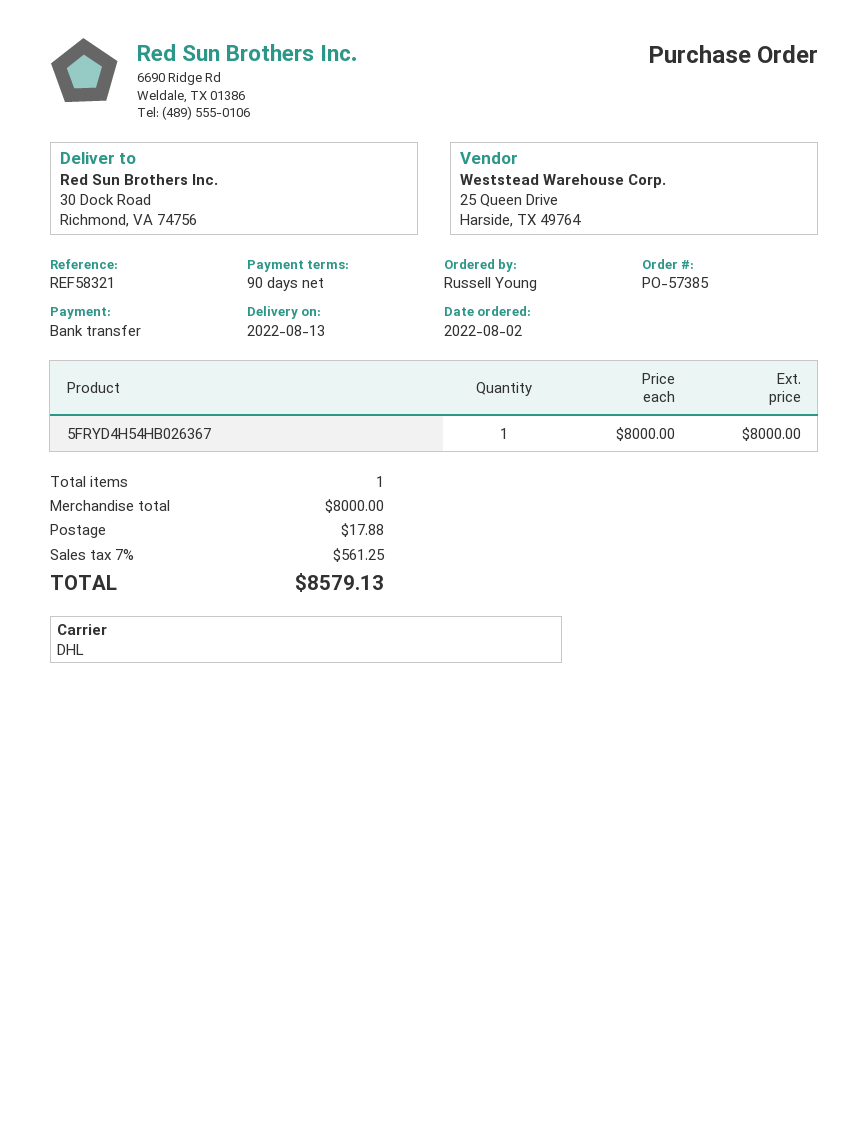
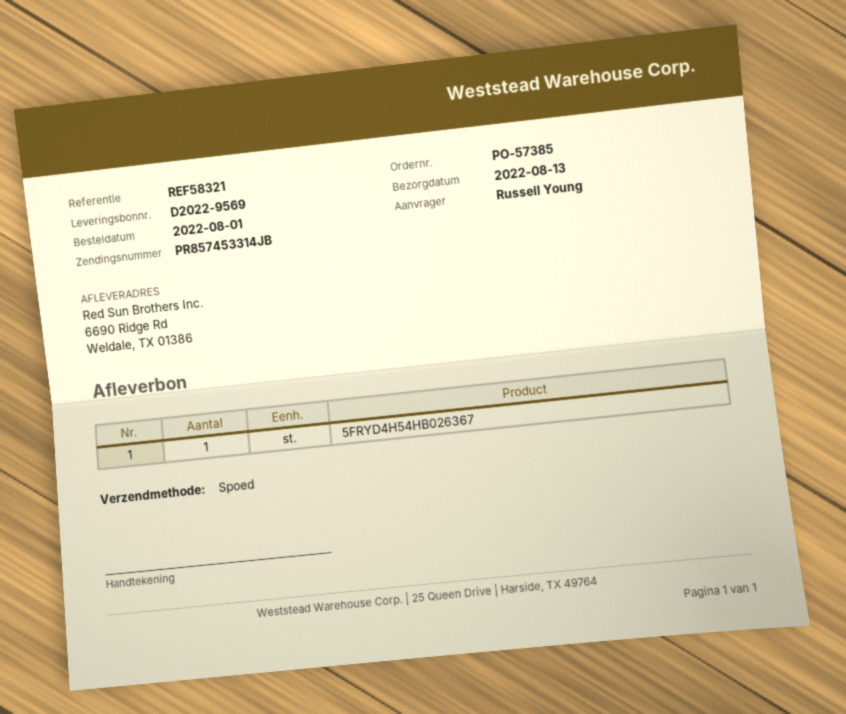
order date: 2022-08-02 -> 2022-08-01
shipping method: DHL -> express
ship to: 30 Dock Road, Richmond, VA 74756 -> 6690 Ridge Rd, Weldale, TX 01386

